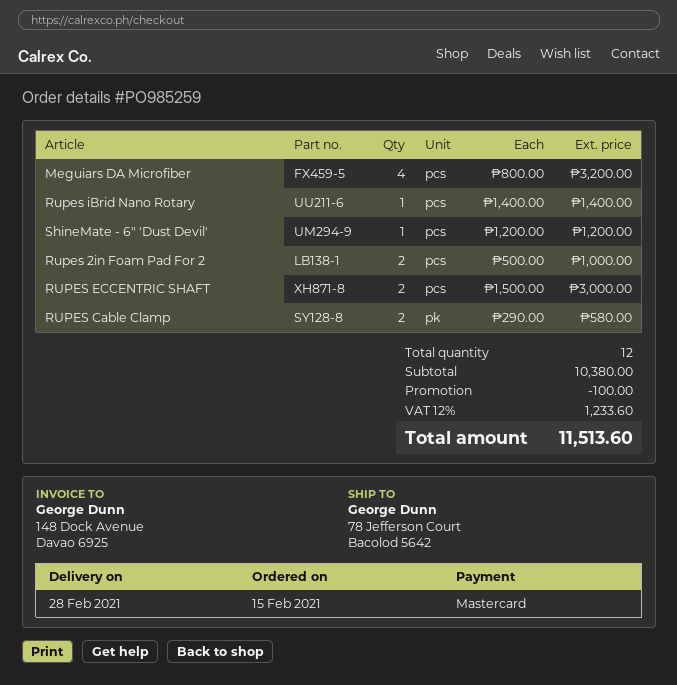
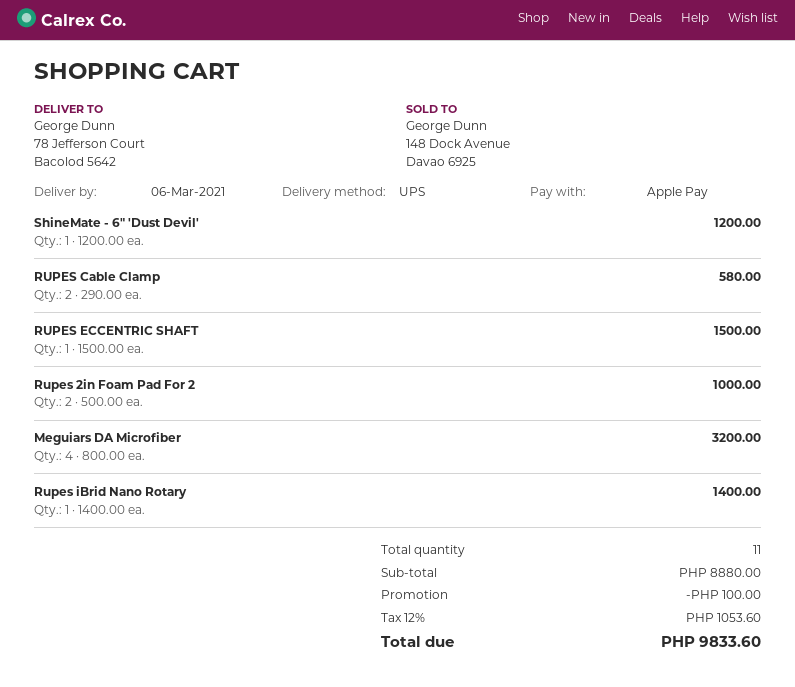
delivery date: 2021-02-28 -> 2021-03-06
payment method: Mastercard -> Apple Pay
RUPES ECCENTRIC SHAFT: 2 x 1500.00 = 3000.00 -> 1 x 1500.00 = 1500.00
total quantity: 12 -> 11
subtotal: 10380.00 -> 8880.00
tax: 12% = 1233.60 -> 12% = 1053.60
total: 11513.60 -> 9833.60

